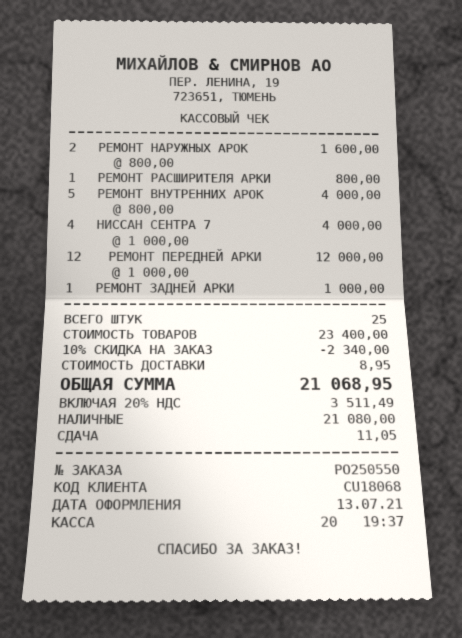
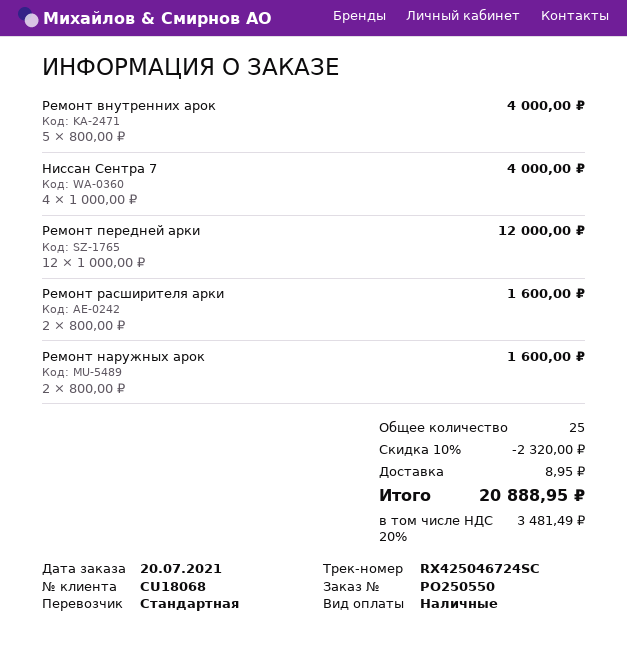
order date: 2021-07-13 -> 2021-07-20
РЕМОНТ РАСШИРИТЕЛЯ АРКИ: 1 x 800.00 = 800.00 -> 2 x 800.00 = 1600.00
РЕМОНТ ЗАДНЕЙ АРКИ: 1 x 1000.00 = 1000.00 -> none
discount: 10% = 2340.00 -> 10% = 2320.00
tax: 20% = 3511.49 -> 20% = 3481.49
total: 21068.95 -> 20888.95

